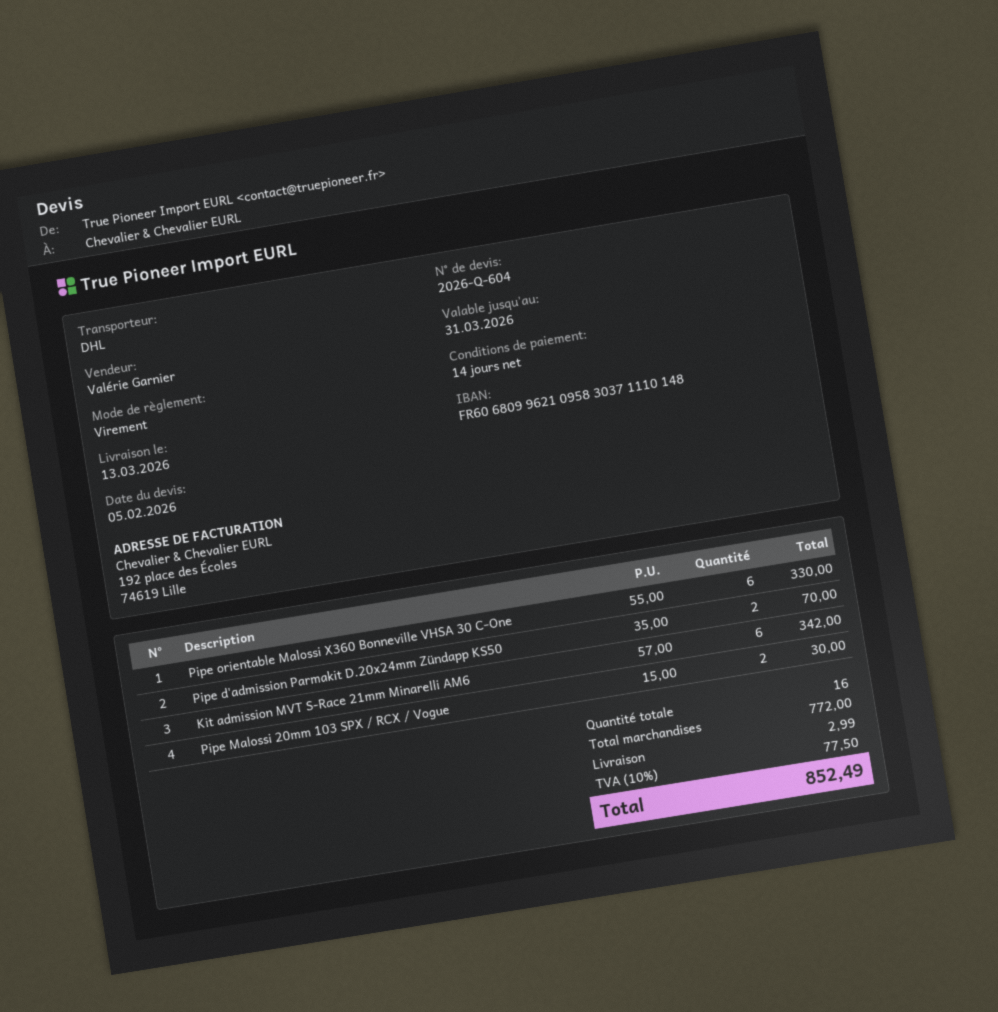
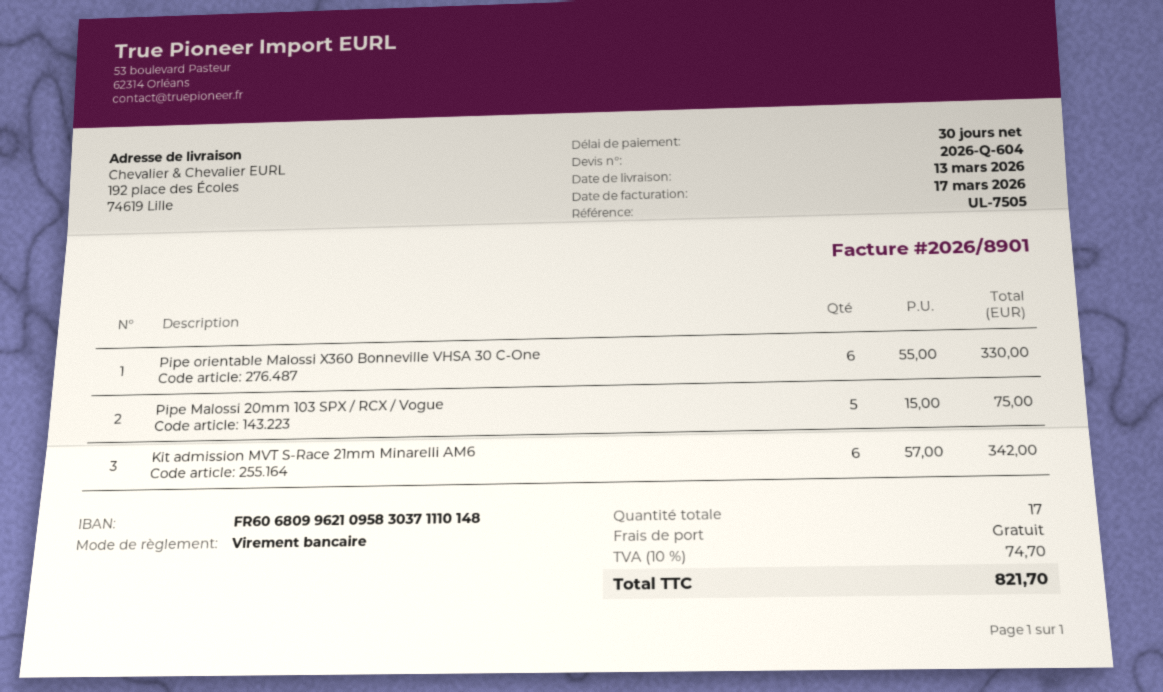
payment terms: 14 days -> 30 days
Pipe d'admission Parmakit D.20x24mm Zündapp KS50: 2 x 35.00 = 70.00 -> none
Pipe Malossi 20mm 103 SPX / RCX / Vogue: 2 x 15.00 = 30.00 -> 5 x 15.00 = 75.00
total quantity: 16 -> 17
shipping: 2.99 -> 0.00
tax: 10% = 77.50 -> 10% = 74.70
total: 852.49 -> 821.70

